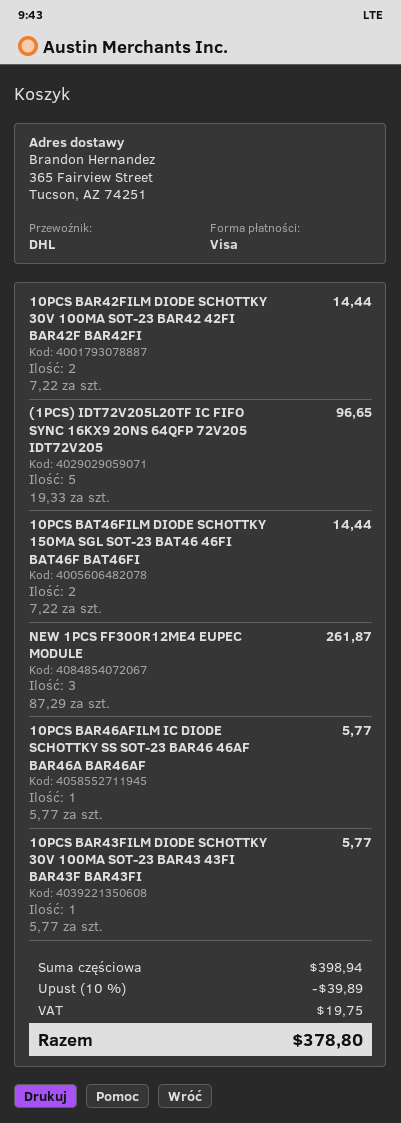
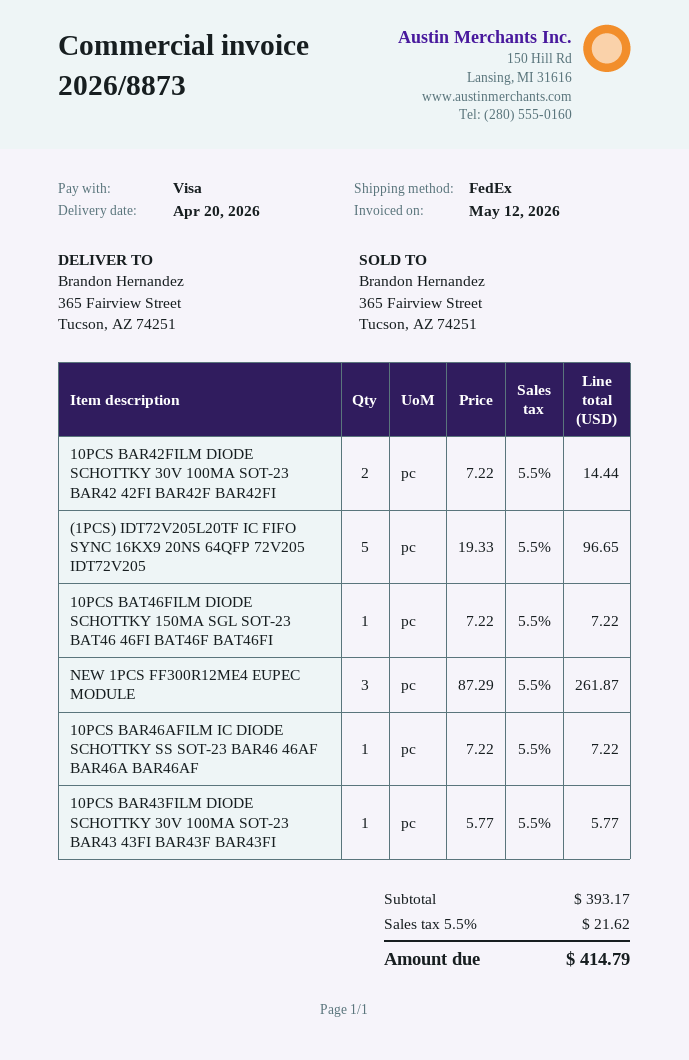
shipping method: DHL -> FedEx
10PCS BAT46FILM DIODE SCHOTTKY 150MA SGL SOT-23 BAT46 46FI BAT46F BAT46FI: 2 x 7.22 = 14.44 -> 1 x 7.22 = 7.22
10PCS BAR46AFILM IC DIODE SCHOTTKY SS SOT-23 BAR46 46AF BAR46A BAR46AF: 1 x 5.77 = 5.77 -> 1 x 7.22 = 7.22
subtotal: 398.94 -> 393.17
discount: 10% = 39.89 -> none
tax: 19.75 -> 21.62
total: 378.80 -> 414.79

